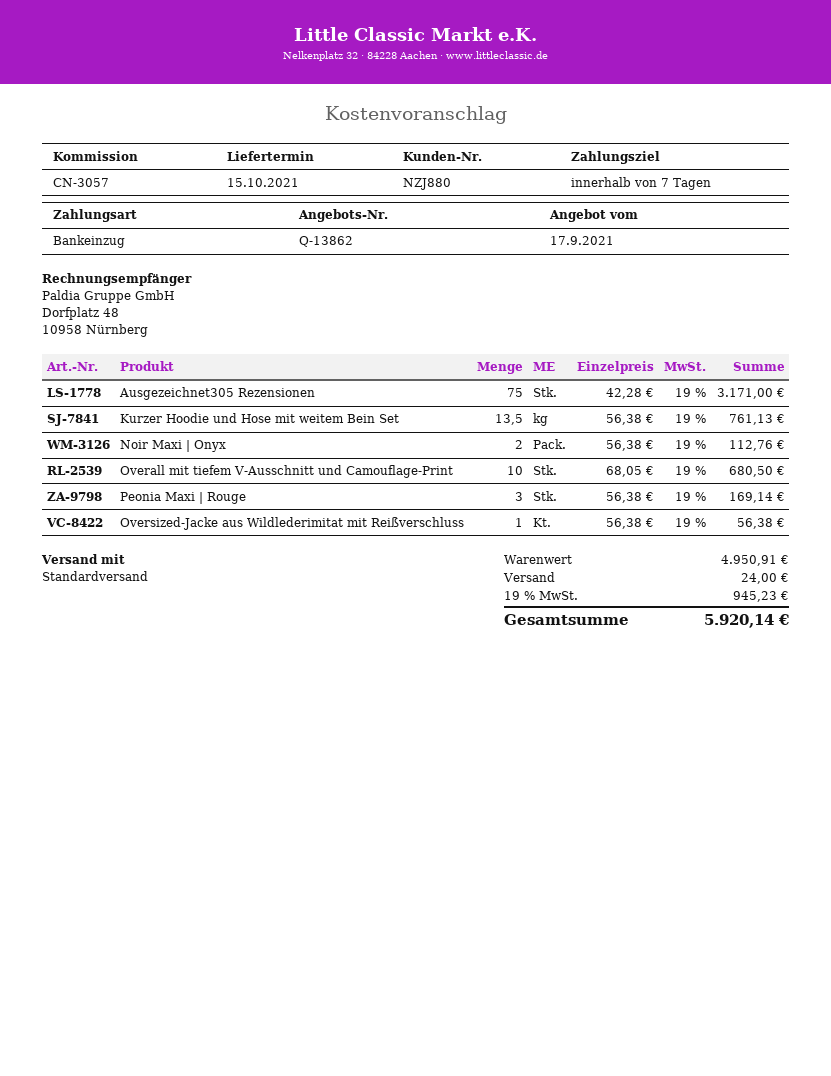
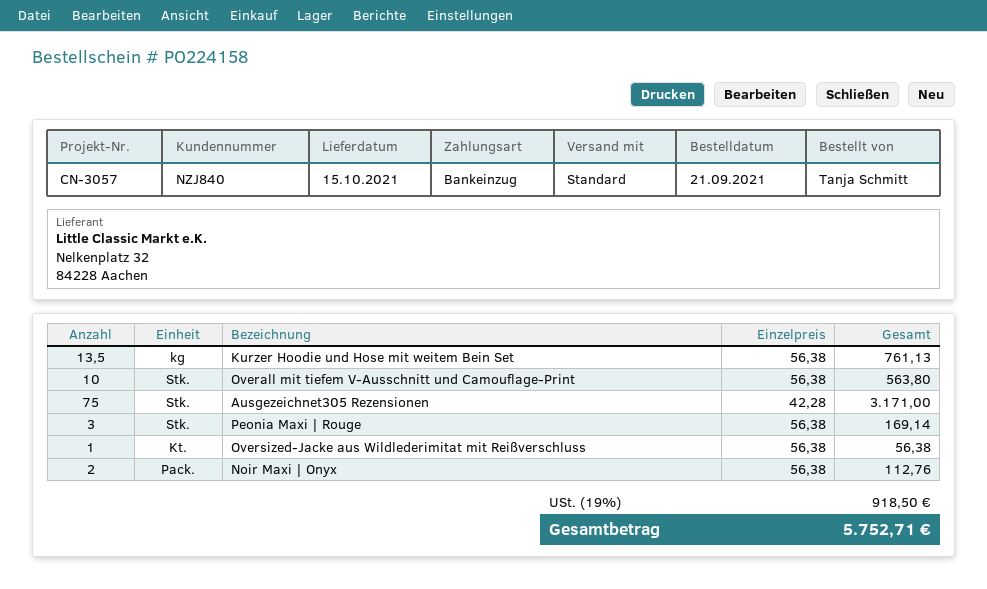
customer number: NZJ880 -> NZJ840
Overall mit tiefem V-Ausschnitt und Camouflage-Print: 10 x 68.05 = 680.50 -> 10 x 56.38 = 563.80
shipping: 24.00 -> none
tax: 19% = 945.23 -> 19% = 918.50
total: 5920.14 -> 5752.71

